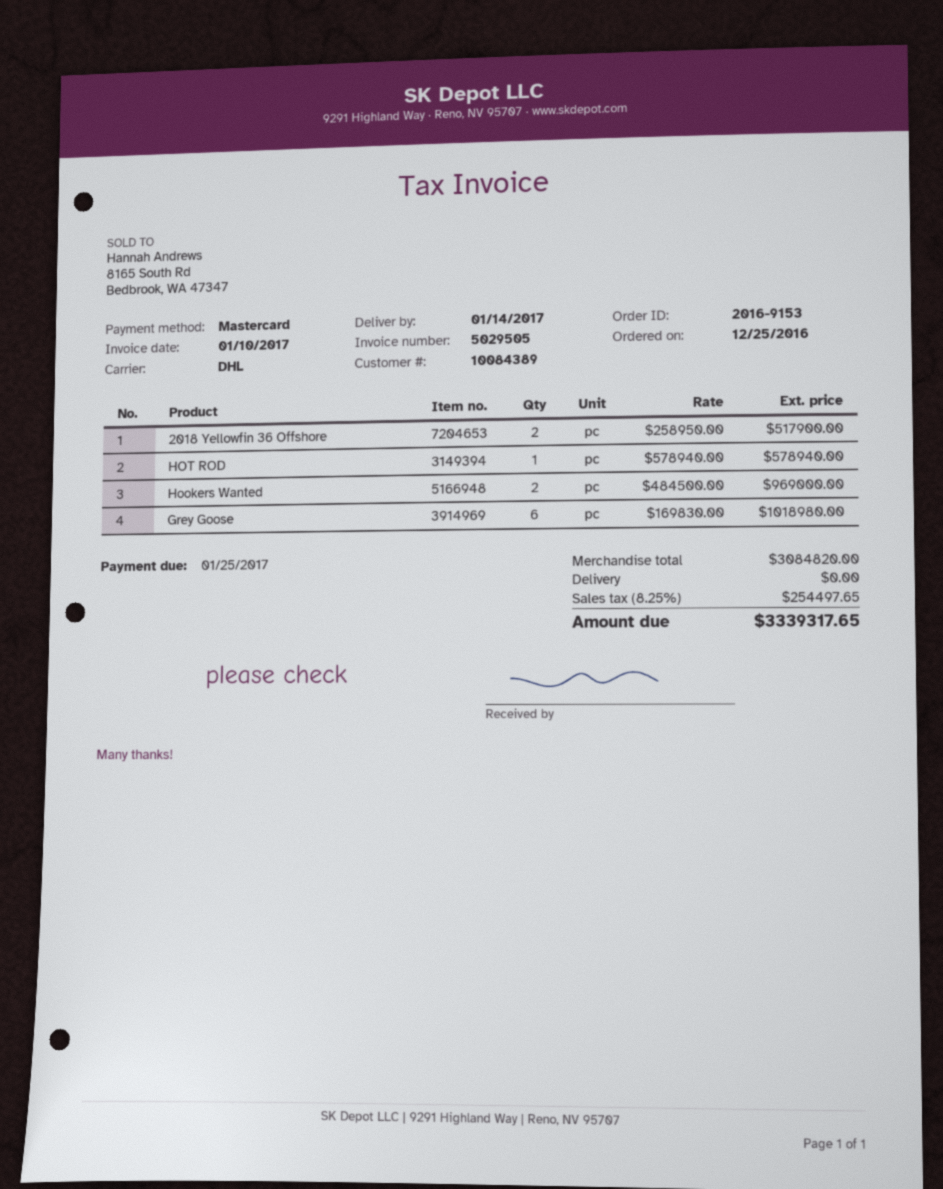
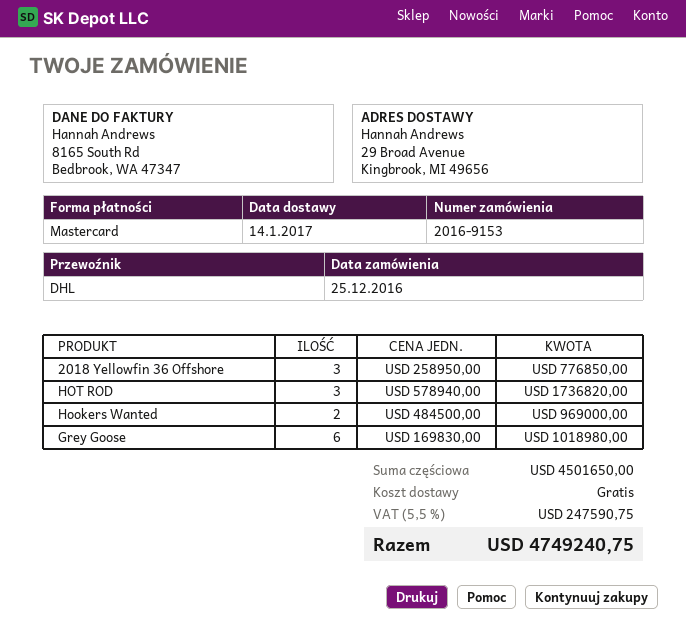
2018 Yellowfin 36 Offshore: 2 x 258950.00 = 517900.00 -> 3 x 258950.00 = 776850.00
HOT ROD: 1 x 578940.00 = 578940.00 -> 3 x 578940.00 = 1736820.00
subtotal: 3084820.00 -> 4501650.00
tax: 8.25% = 254497.65 -> 5.5% = 247590.75
total: 3339317.65 -> 4749240.75

